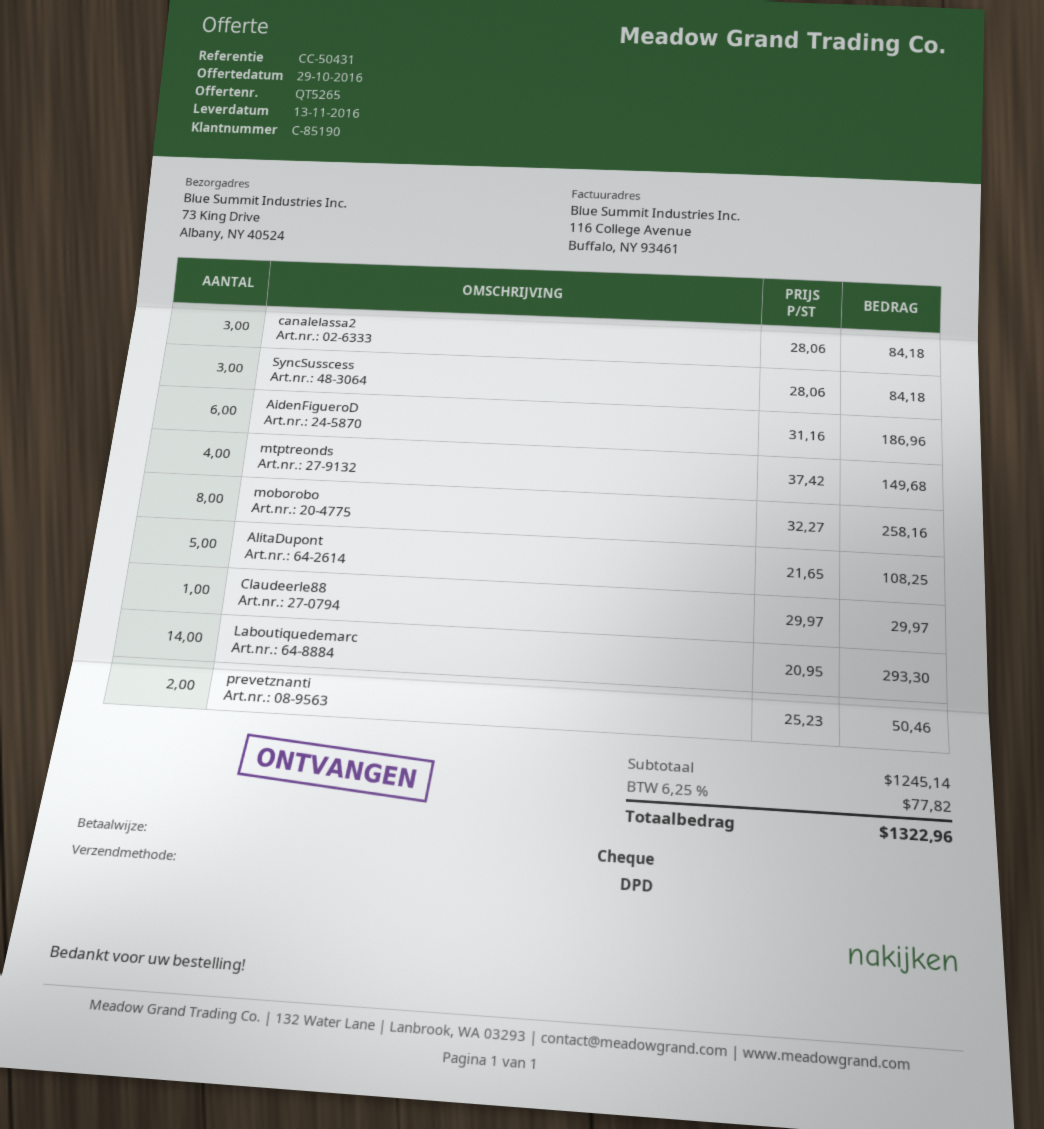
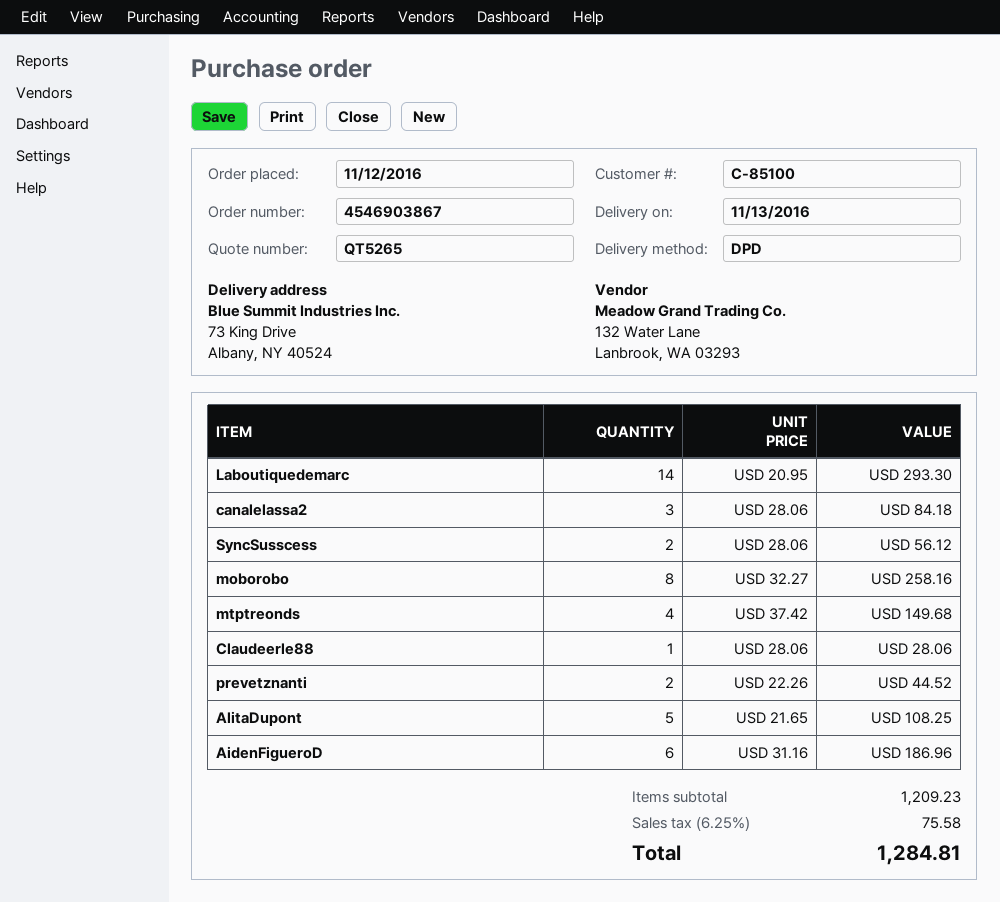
customer number: C-85190 -> C-85100
SyncSusscess: 3 x 28.06 = 84.18 -> 2 x 28.06 = 56.12
Claudeerle88: 1 x 29.97 = 29.97 -> 1 x 28.06 = 28.06
prevetznanti: 2 x 25.23 = 50.46 -> 2 x 22.26 = 44.52
subtotal: 1245.14 -> 1209.23
tax: 6.25% = 77.82 -> 6.25% = 75.58
total: 1322.96 -> 1284.81

